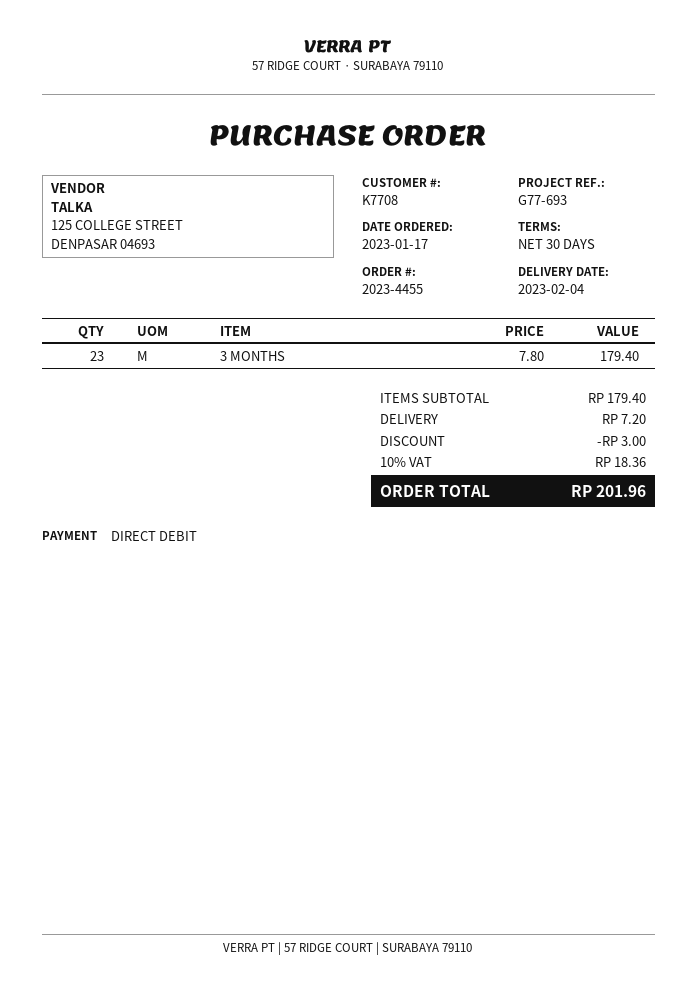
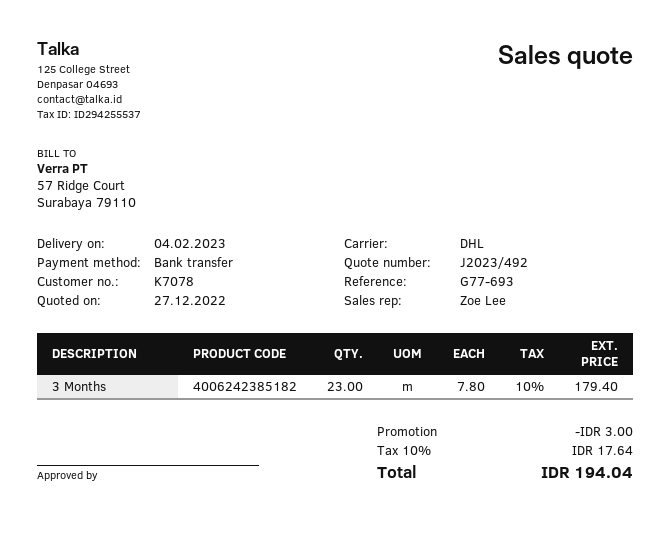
customer number: K7708 -> K7078
payment method: direct debit -> bank transfer
shipping: 7.20 -> none
tax: 10% = 18.36 -> 10% = 17.64
total: 201.96 -> 194.04

